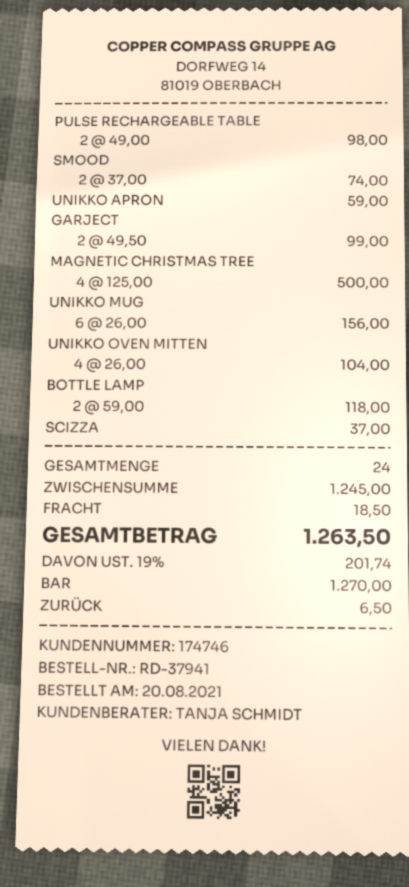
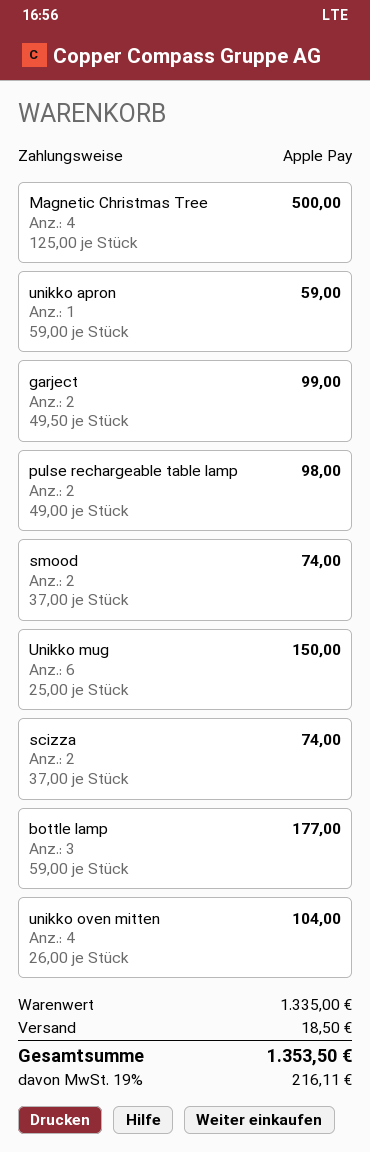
payment method: cash -> Apple Pay
UNIKKO MUG: 6 x 26.00 = 156.00 -> 6 x 25.00 = 150.00
BOTTLE LAMP: 2 x 59.00 = 118.00 -> 3 x 59.00 = 177.00
SCIZZA: 1 x 37.00 = 37.00 -> 2 x 37.00 = 74.00
subtotal: 1245.00 -> 1335.00
tax: 19% = 201.74 -> 19% = 216.11
total: 1263.50 -> 1353.50

